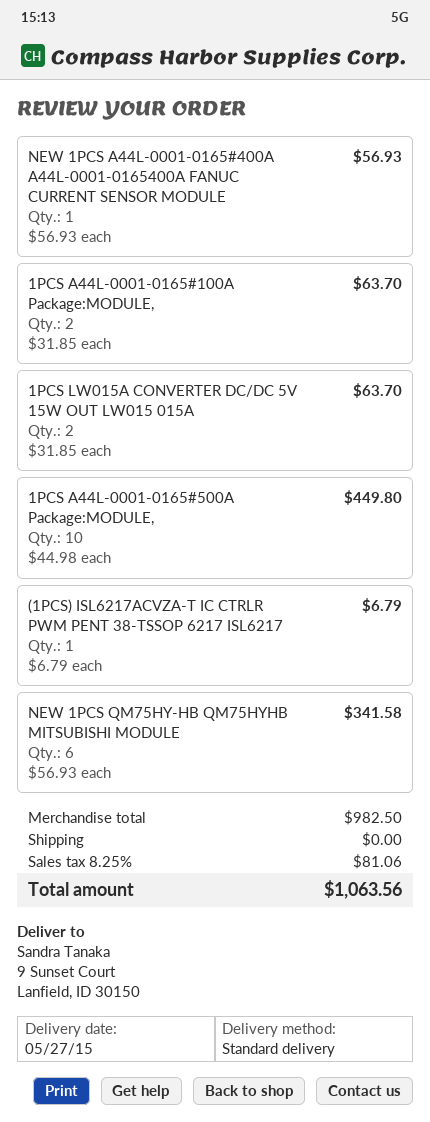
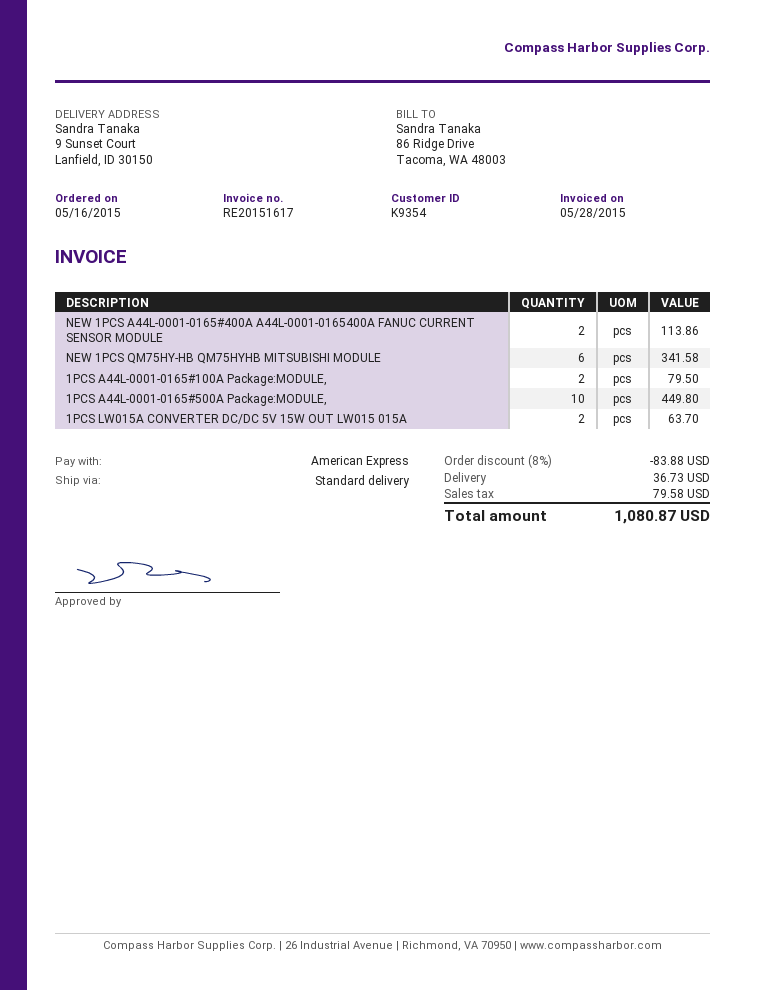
NEW 1PCS A44L-0001-0165#400A A44L-0001-0165400A FANUC CURRENT SENSOR MODULE: 1 for 56.93 -> 2 for 113.86
1PCS A44L-0001-0165#100A Package:MODULE,: 2 for 63.70 -> 2 for 79.50
(1PCS) ISL6217ACVZA-T IC CTRLR PWM PENT 38-TSSOP 6217 ISL6217: 1 for 6.79 -> none
discount: none -> 8% = 83.88
shipping: 0.00 -> 36.73
tax: 81.06 -> 79.58
total: 1063.56 -> 1080.87

